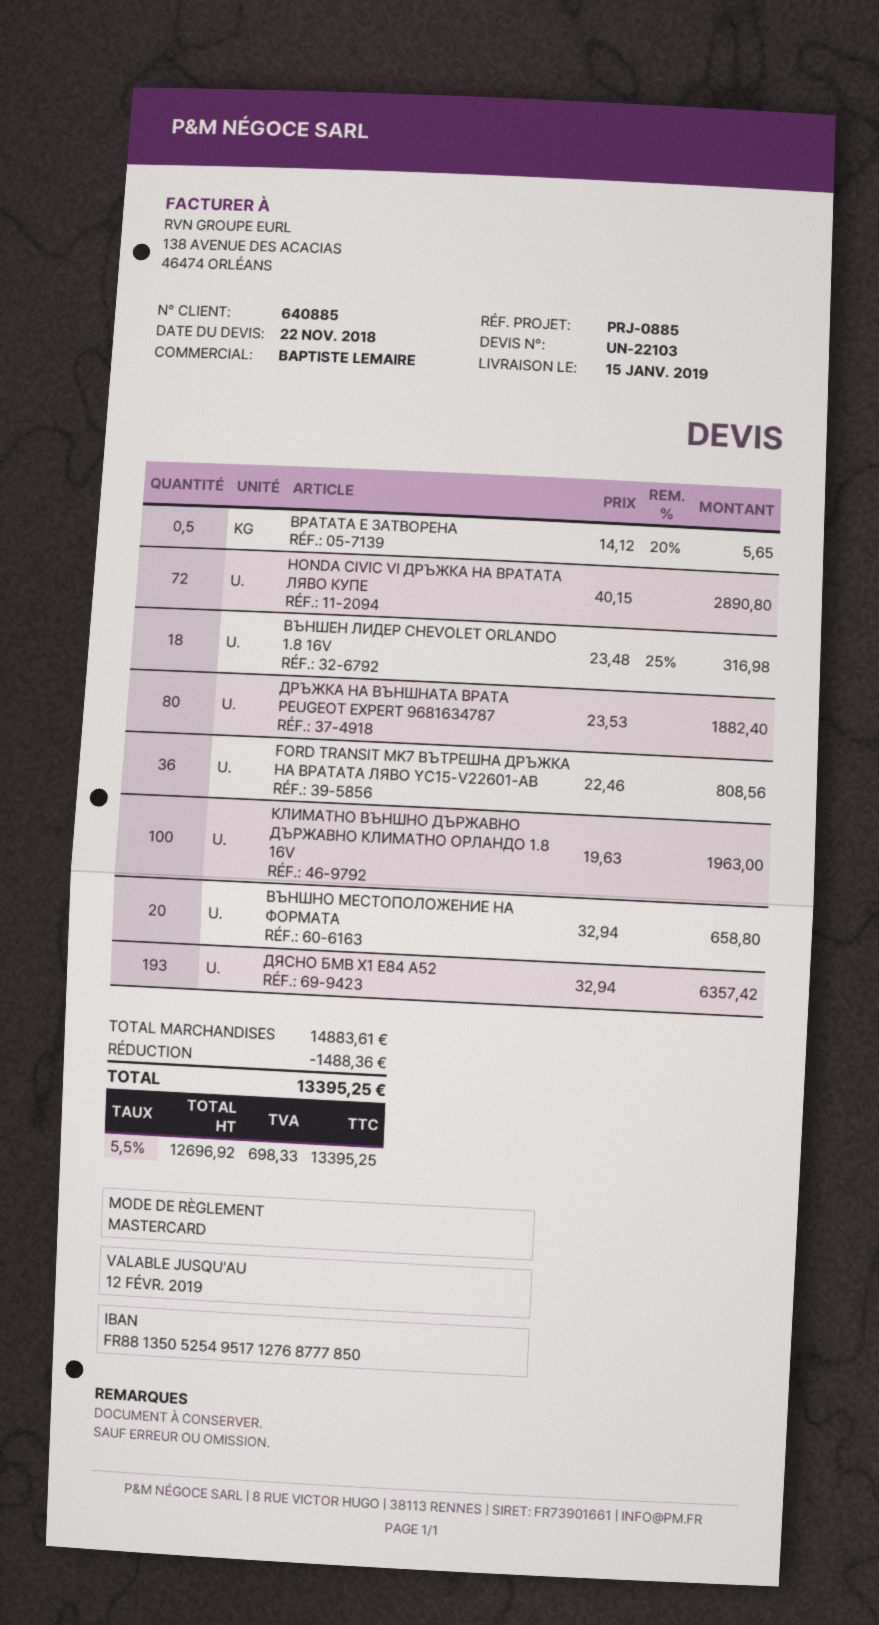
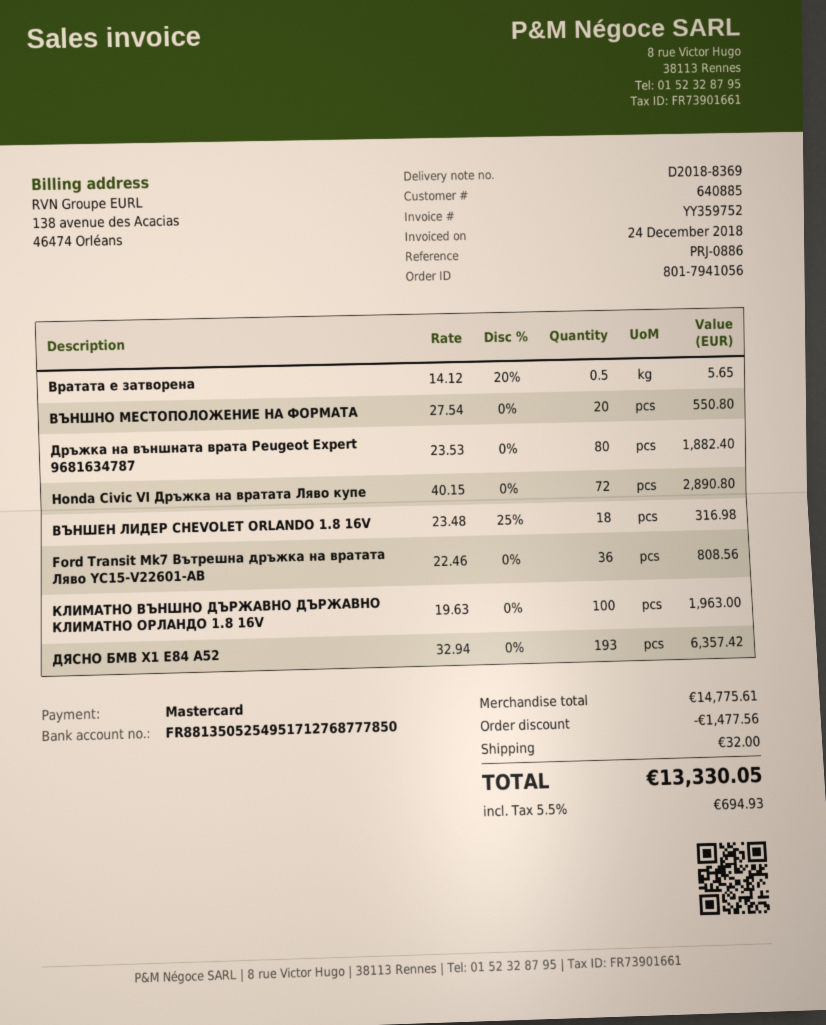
reference: PRJ-0885 -> PRJ-0886
ВЪНШНО МЕСТОПОЛОЖЕНИЕ НА ФОРМАТА: 20 x 32.94 = 658.80 -> 20 x 27.54 = 550.80
subtotal: 14883.61 -> 14775.61
discount: 1488.36 -> 1477.56
shipping: none -> 32.00
tax: 5.5% = 698.33 -> 5.5% = 694.93
total: 13395.25 -> 13330.05

